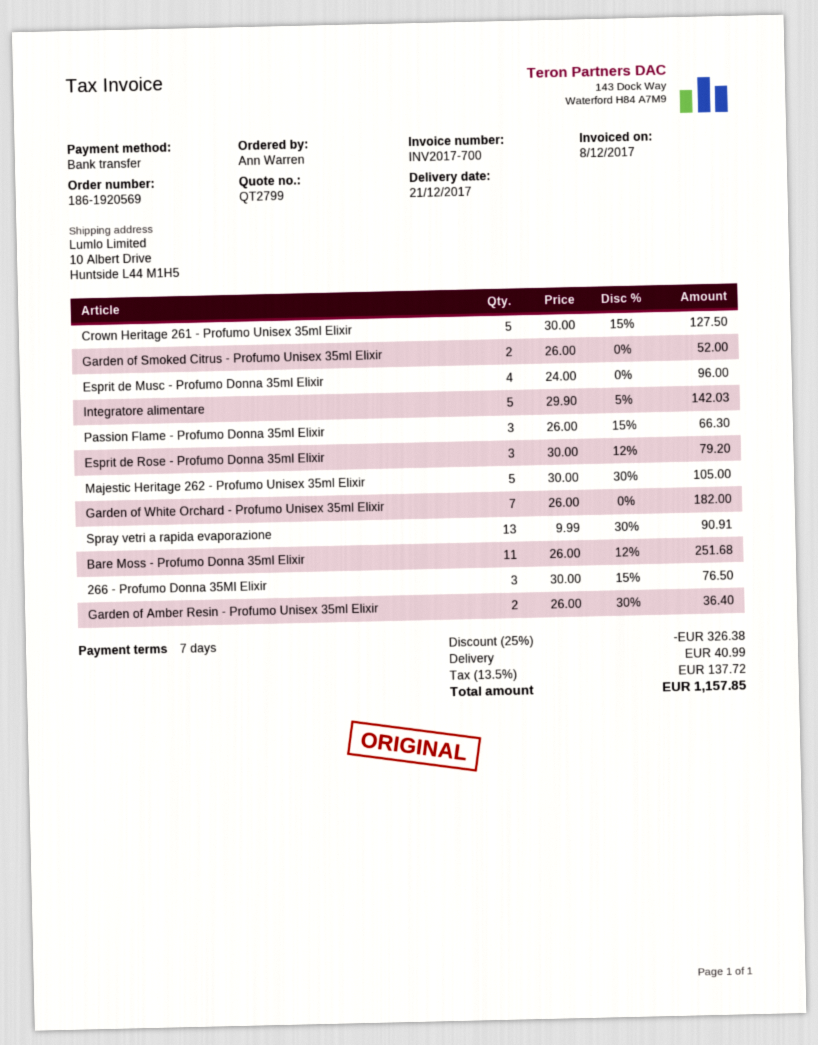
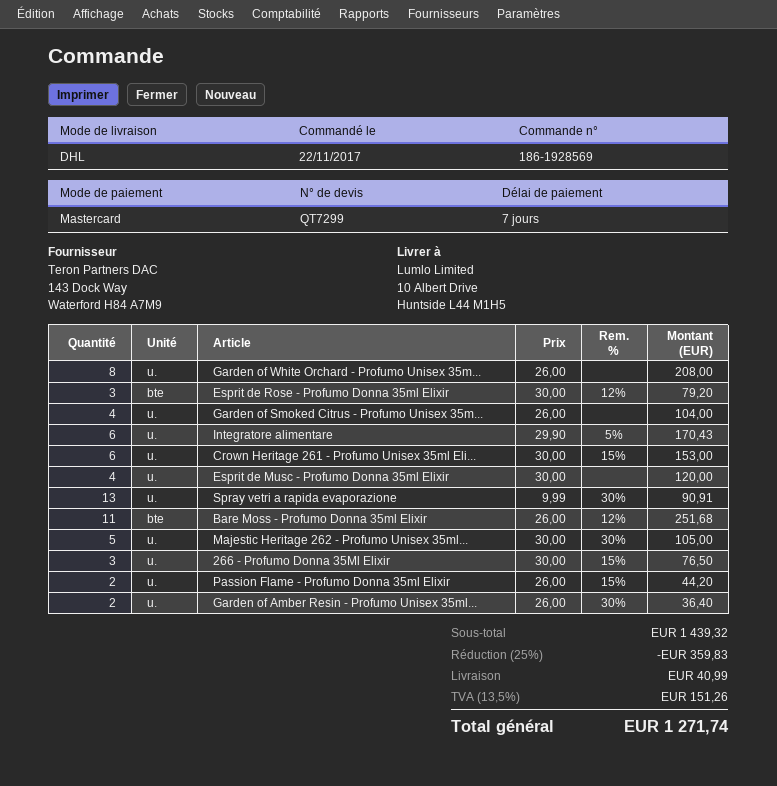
quote number: QT2799 -> QT7299
order number: 186-1920569 -> 186-1928569
payment method: bank transfer -> Mastercard
Crown Heritage 261 - Profumo Unisex 35ml Elixir: 5 x 30.00 - 15% = 127.50 -> 6 x 30.00 - 15% = 153.00
Garden of Smoked Citrus - Profumo Unisex 35ml Elixir: 2 x 26.00 = 52.00 -> 4 x 26.00 = 104.00
Esprit de Musc - Profumo Donna 35ml Elixir: 4 x 24.00 = 96.00 -> 4 x 30.00 = 120.00
Integratore alimentare: 5 x 29.90 - 5% = 142.03 -> 6 x 29.90 - 5% = 170.43
Passion Flame - Profumo Donna 35ml Elixir: 3 x 26.00 - 15% = 66.30 -> 2 x 26.00 - 15% = 44.20
Garden of White Orchard - Profumo Unisex 35ml Elixir: 7 x 26.00 = 182.00 -> 8 x 26.00 = 208.00
discount: 25% = 326.38 -> 25% = 359.83
tax: 13.5% = 137.72 -> 13.5% = 151.26
total: 1157.85 -> 1271.74

